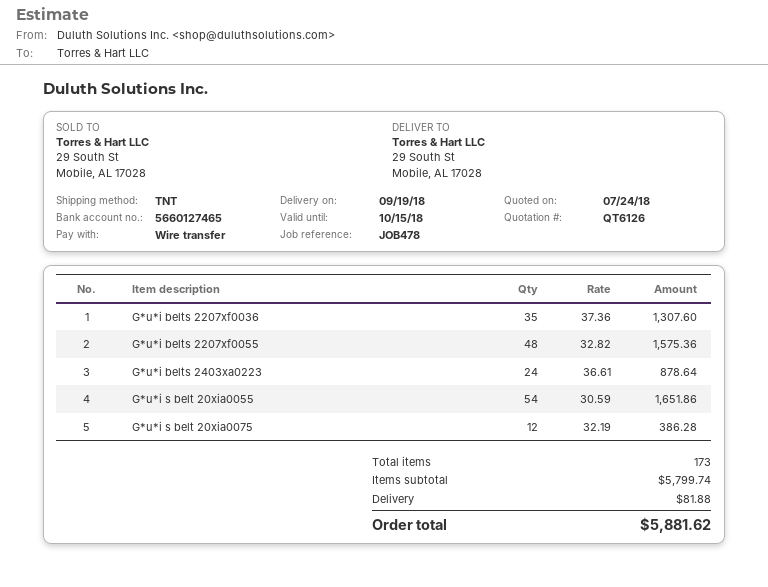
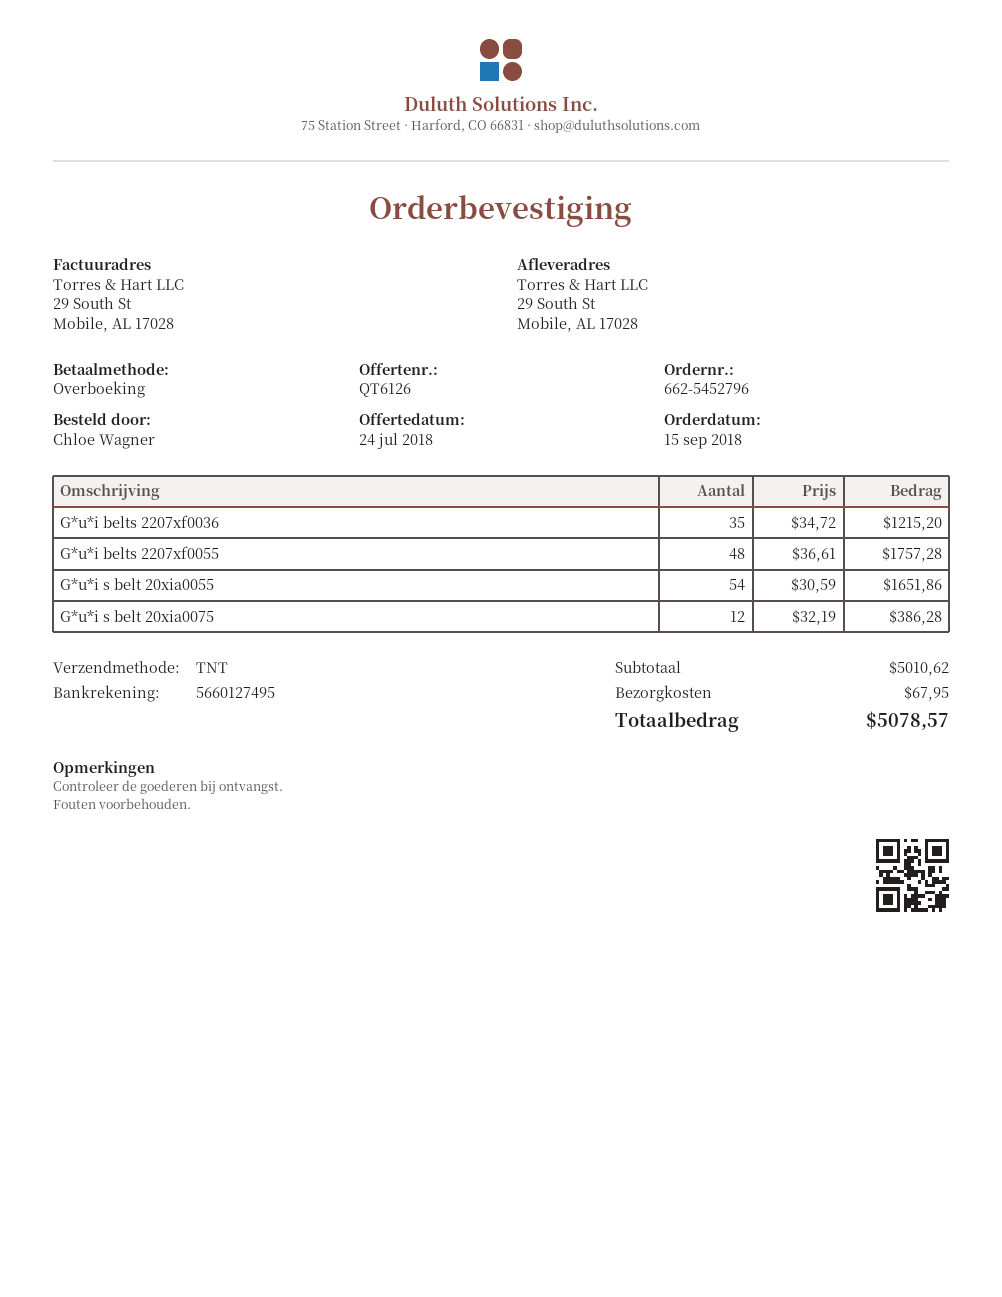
bank account: 5660127465 -> 5660127495
G*u*i belts 2207xf0036: 35 x 37.36 = 1307.60 -> 35 x 34.72 = 1215.20
G*u*i belts 2207xf0055: 48 x 32.82 = 1575.36 -> 48 x 36.61 = 1757.28
G*u*i belts 2403xa0223: 24 x 36.61 = 878.64 -> none
subtotal: 5799.74 -> 5010.62
shipping: 81.88 -> 67.95
total: 5881.62 -> 5078.57

